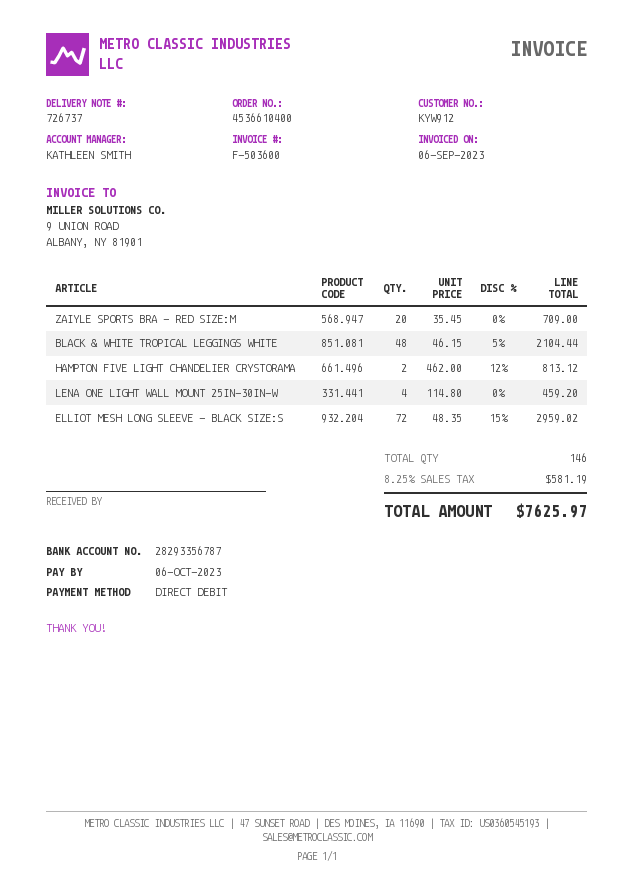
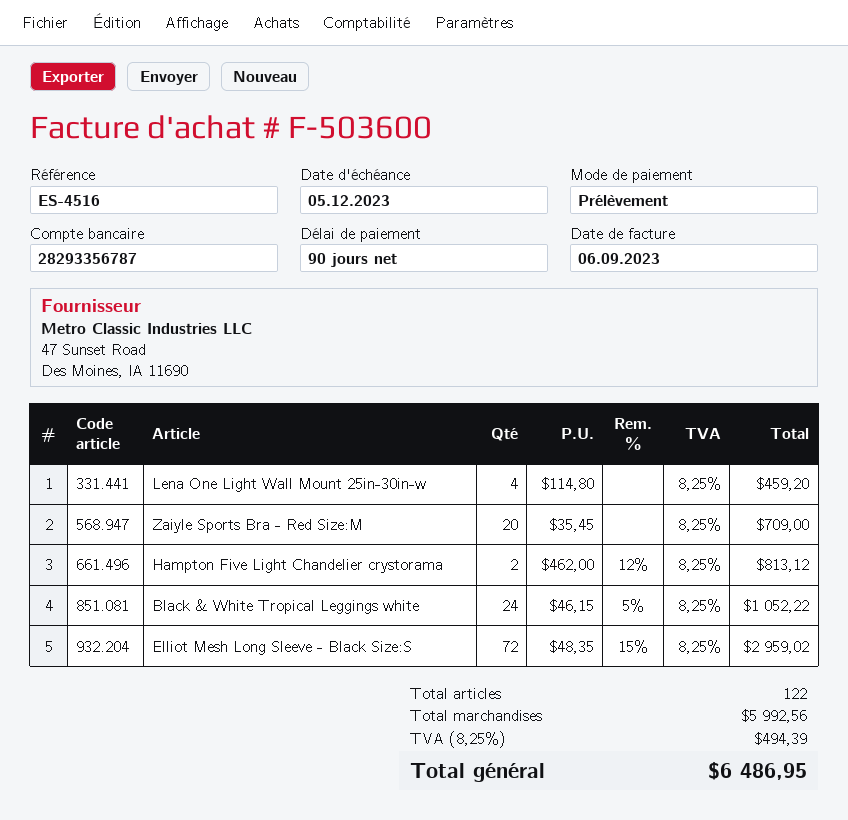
due date: 2023-10-06 -> 2023-12-05
BLACK & WHITE TROPICAL LEGGINGS WHITE: 48 x 46.15 - 5% = 2104.44 -> 24 x 46.15 - 5% = 1052.22
total quantity: 146 -> 122
tax: 8.25% = 581.19 -> 8.25% = 494.39
total: 7625.97 -> 6486.95

